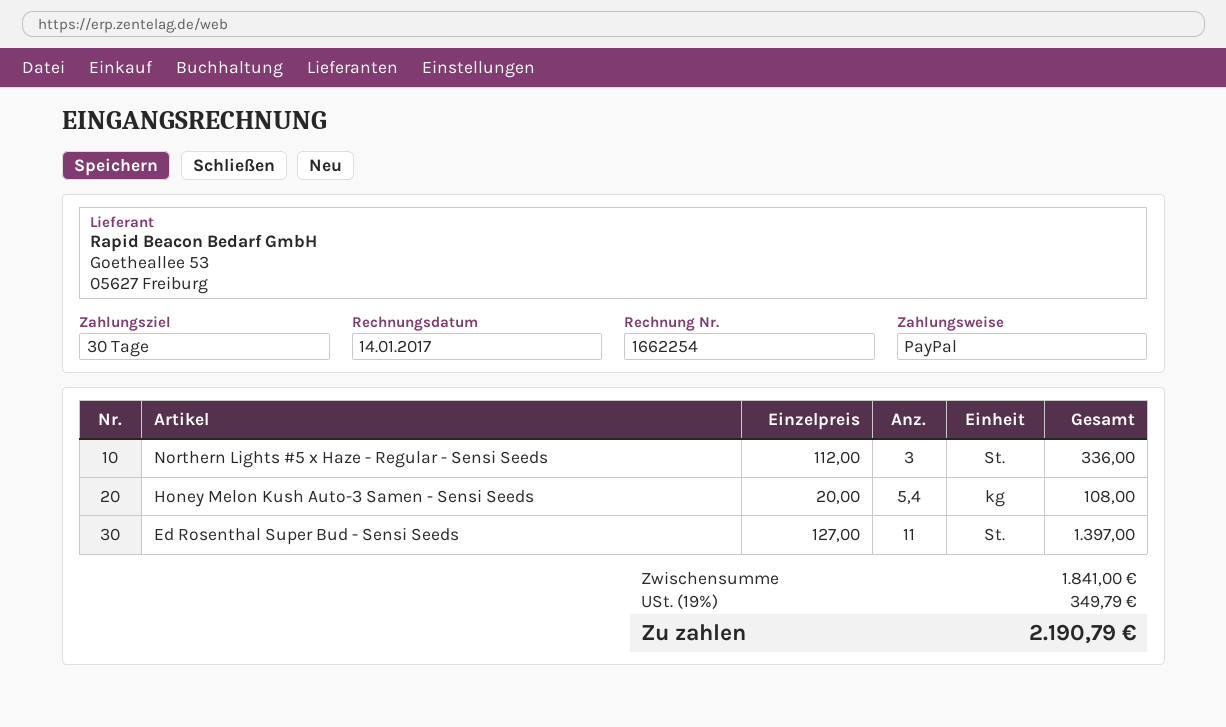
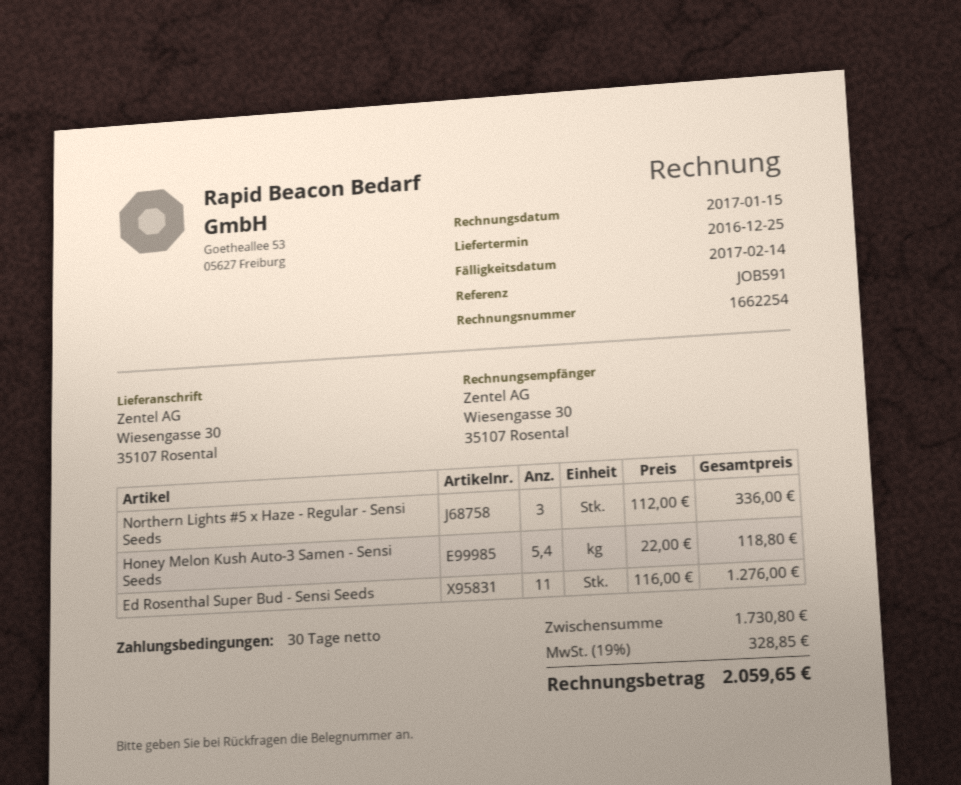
invoice date: 2017-01-14 -> 2017-01-15
Honey Melon Kush Auto-3 Samen - Sensi Seeds: 5.4 x 20.00 = 108.00 -> 5.4 x 22.00 = 118.80
Ed Rosenthal Super Bud - Sensi Seeds: 11 x 127.00 = 1397.00 -> 11 x 116.00 = 1276.00
subtotal: 1841.00 -> 1730.80
tax: 19% = 349.79 -> 19% = 328.85
total: 2190.79 -> 2059.65

